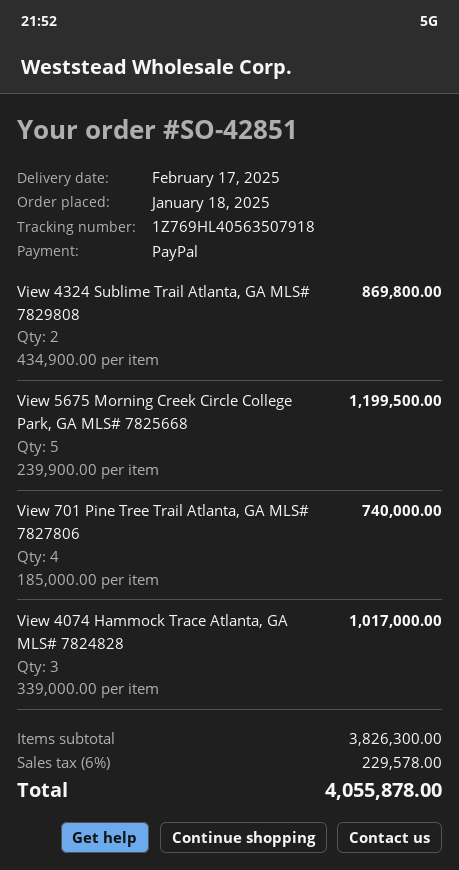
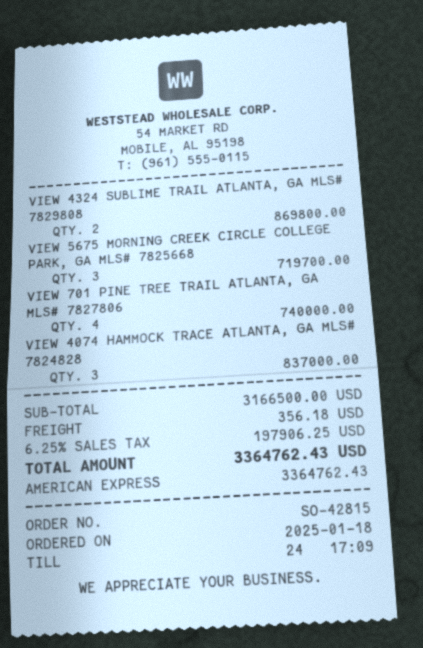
order number: SO-42851 -> SO-42815
payment method: PayPal -> American Express
View 5675 Morning Creek Circle College Park, GA MLS# 7825668: 5 for 1199500.00 -> 3 for 719700.00
View 4074 Hammock Trace Atlanta, GA MLS# 7824828: 3 for 1017000.00 -> 3 for 837000.00
subtotal: 3826300.00 -> 3166500.00
shipping: none -> 356.18
tax: 6% = 229578.00 -> 6.25% = 197906.25
total: 4055878.00 -> 3364762.43

